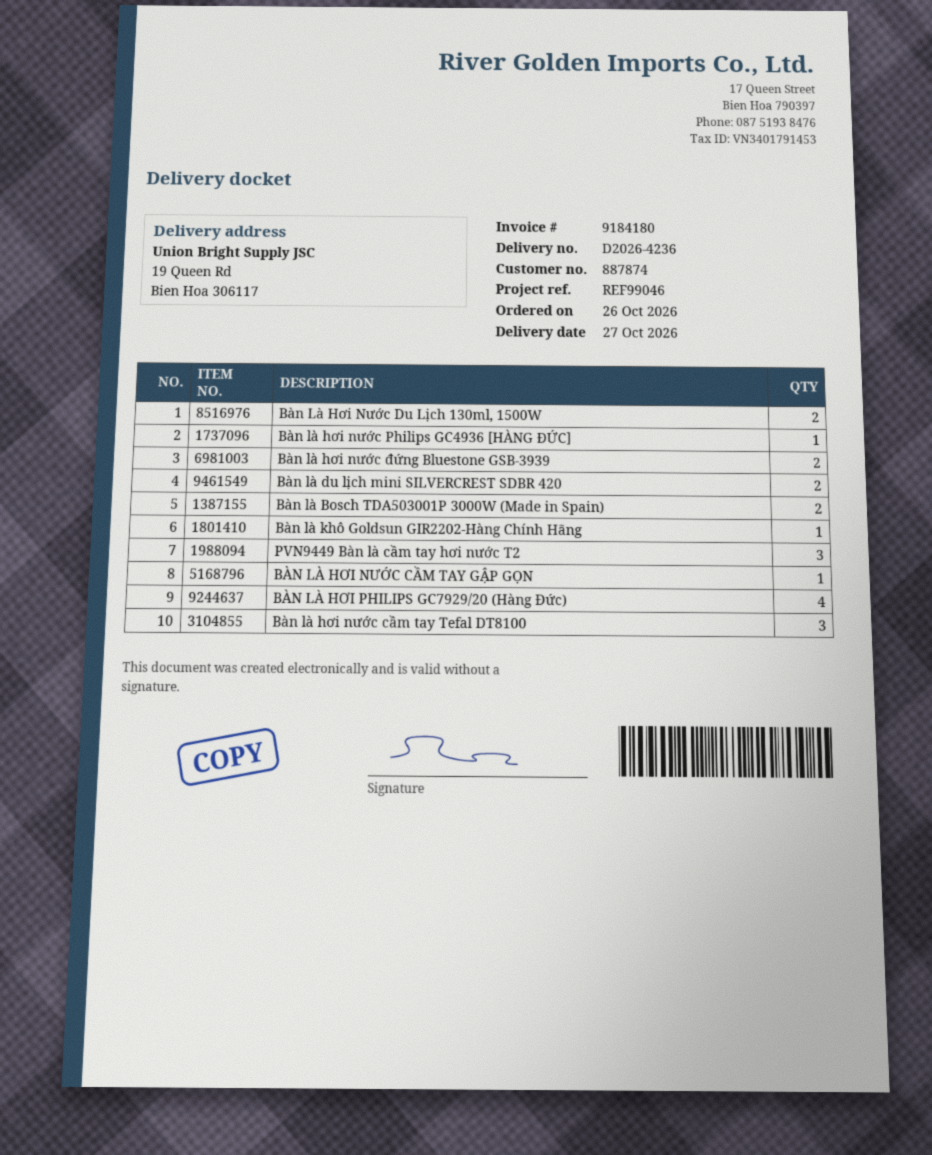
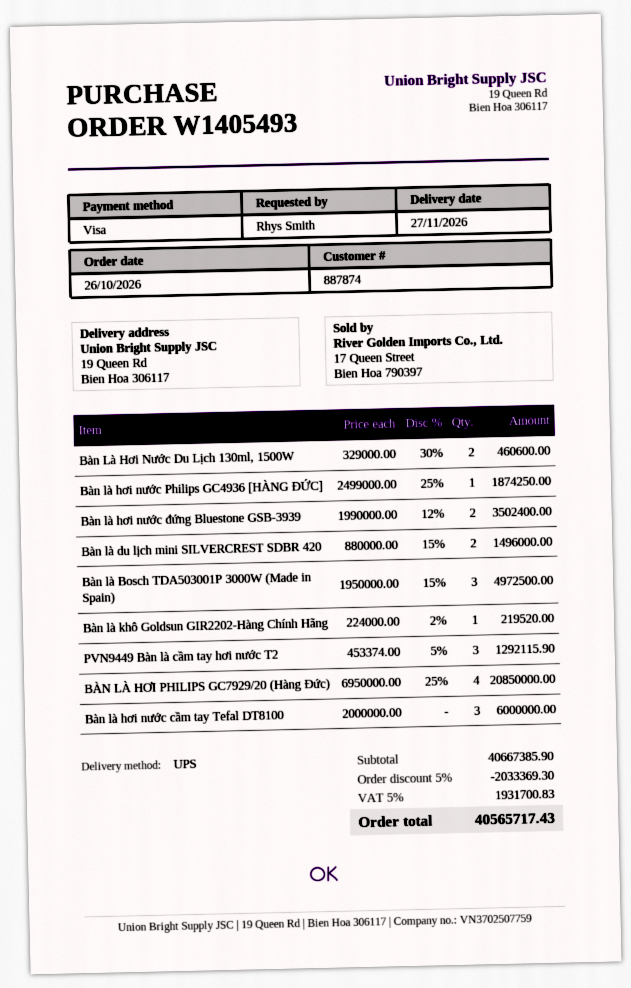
delivery date: 2026-10-27 -> 2026-11-27
Bàn là Bosch TDA503001P 3000W (Made in Spain): 2 -> 3
BÀN LÀ HƠI NƯỚC CẦM TAY GẬP GỌN: 1 -> none

